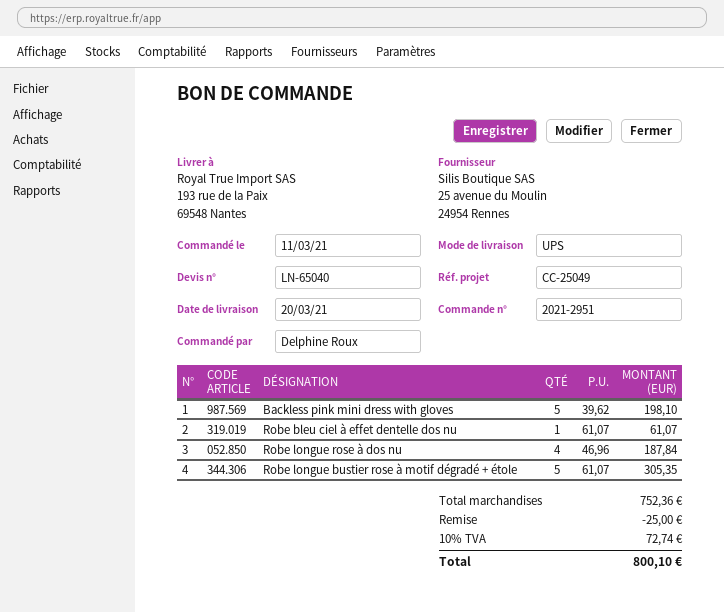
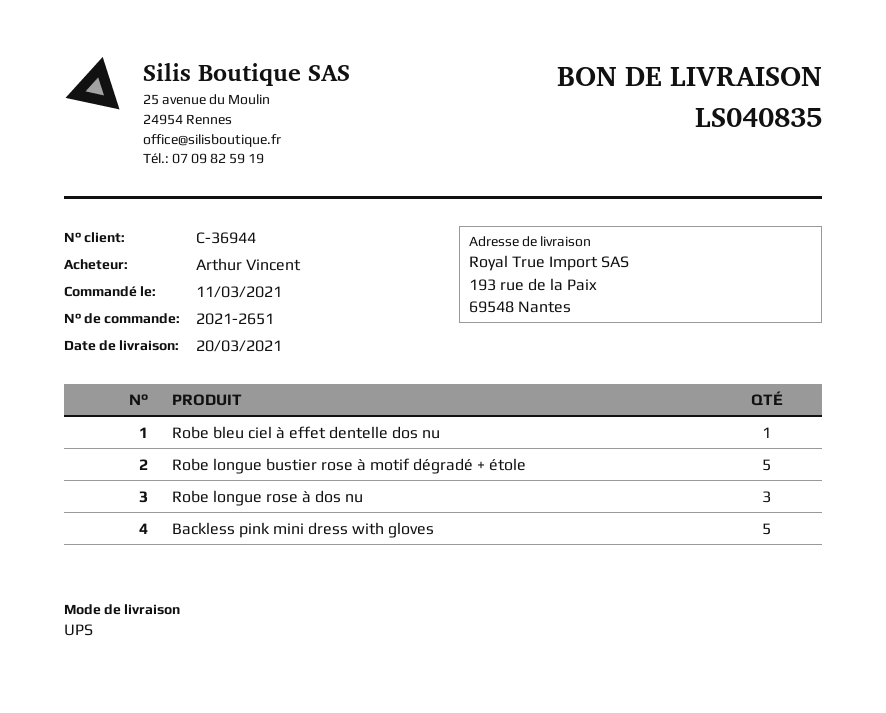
order number: 2021-2951 -> 2021-2651
ordered by: Delphine Roux -> Arthur Vincent
Robe longue rose à dos nu: 4 -> 3

